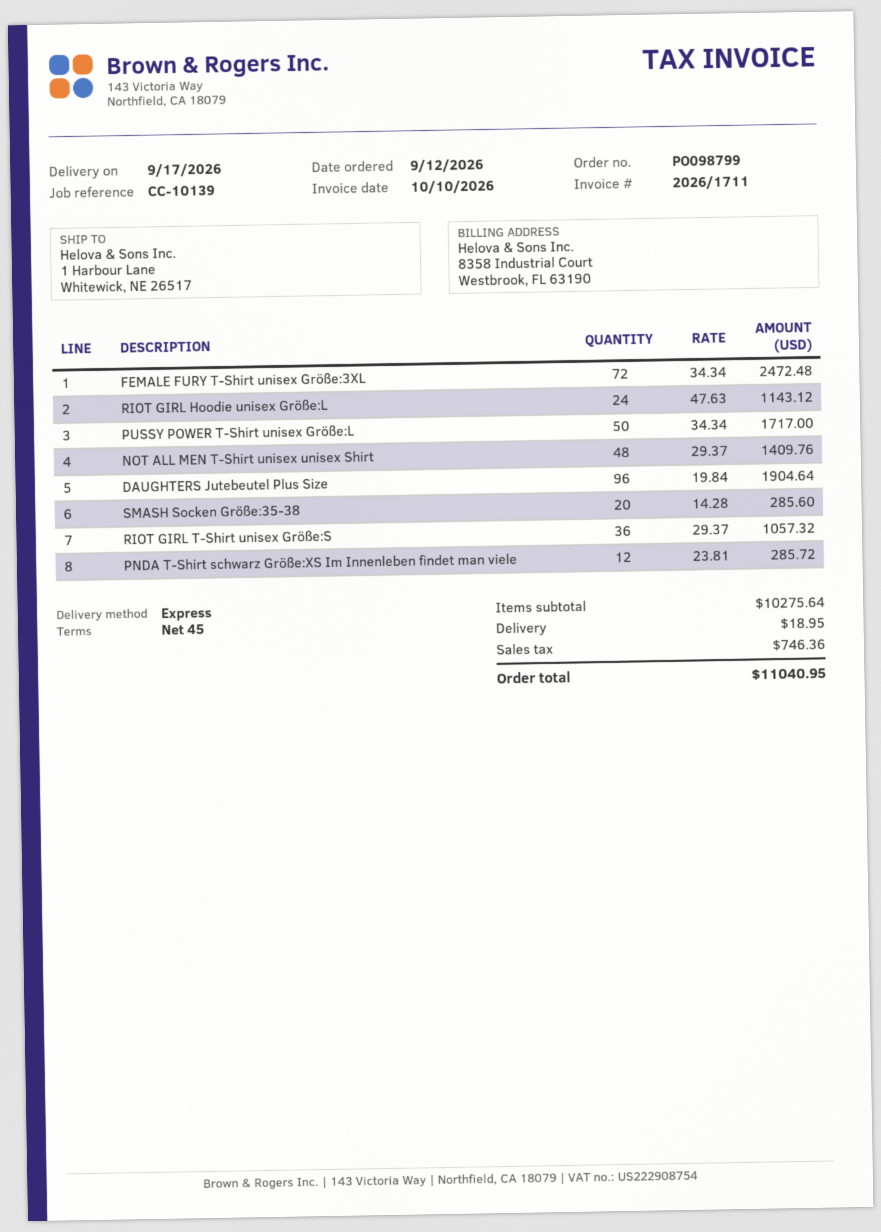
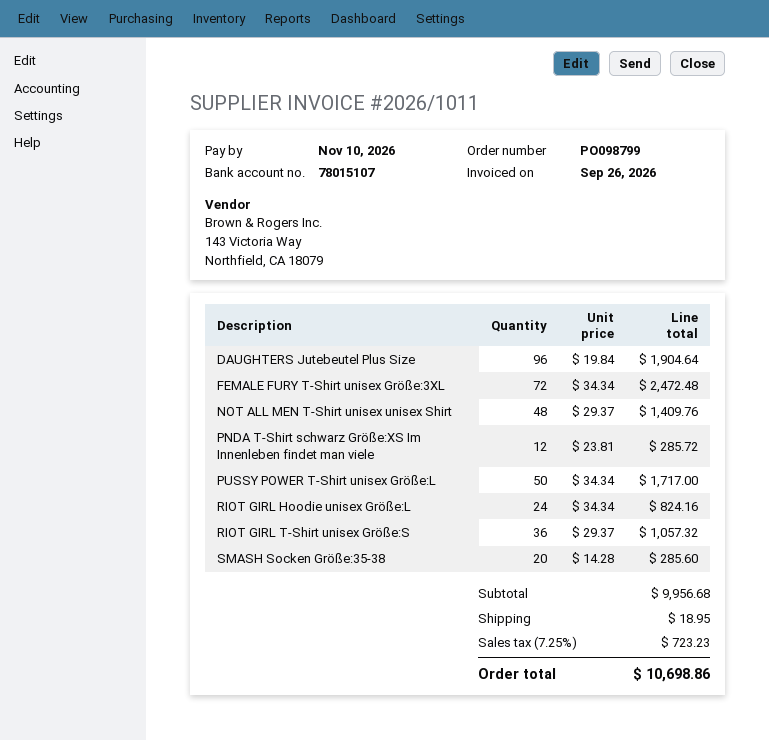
invoice number: 2026/1711 -> 2026/1011
invoice date: 2026-10-10 -> 2026-09-26
RIOT GIRL Hoodie unisex Größe:L: 24 x 47.63 = 1143.12 -> 24 x 34.34 = 824.16
subtotal: 10275.64 -> 9956.68
tax: 746.36 -> 723.23
total: 11040.95 -> 10698.86

